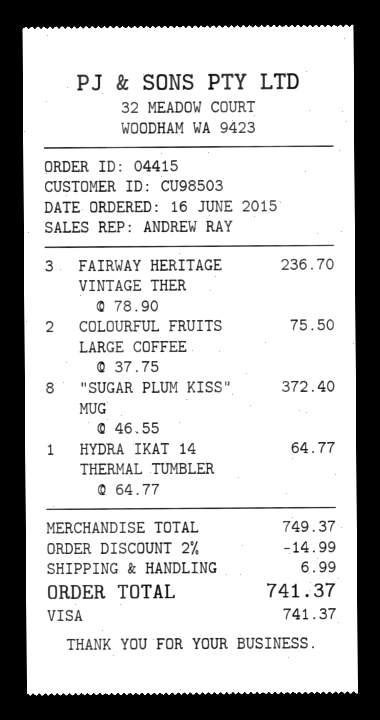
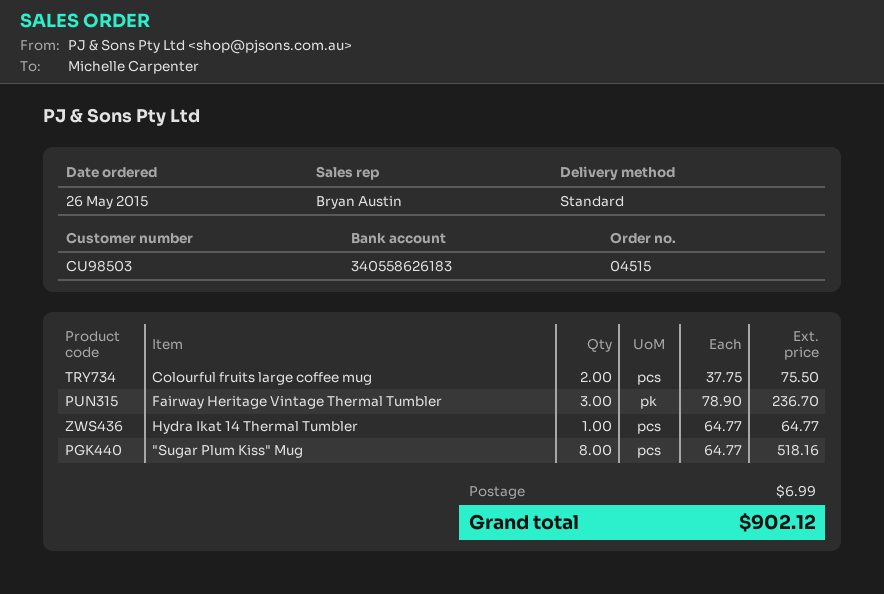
order number: 04415 -> 04515
order date: 2015-06-16 -> 2015-05-26
sales rep: ANDREW RAY -> Bryan Austin
"SUGAR PLUM KISS" MUG: 8 x 46.55 = 372.40 -> 8 x 64.77 = 518.16
discount: 2% = 14.99 -> none
total: 741.37 -> 902.12

